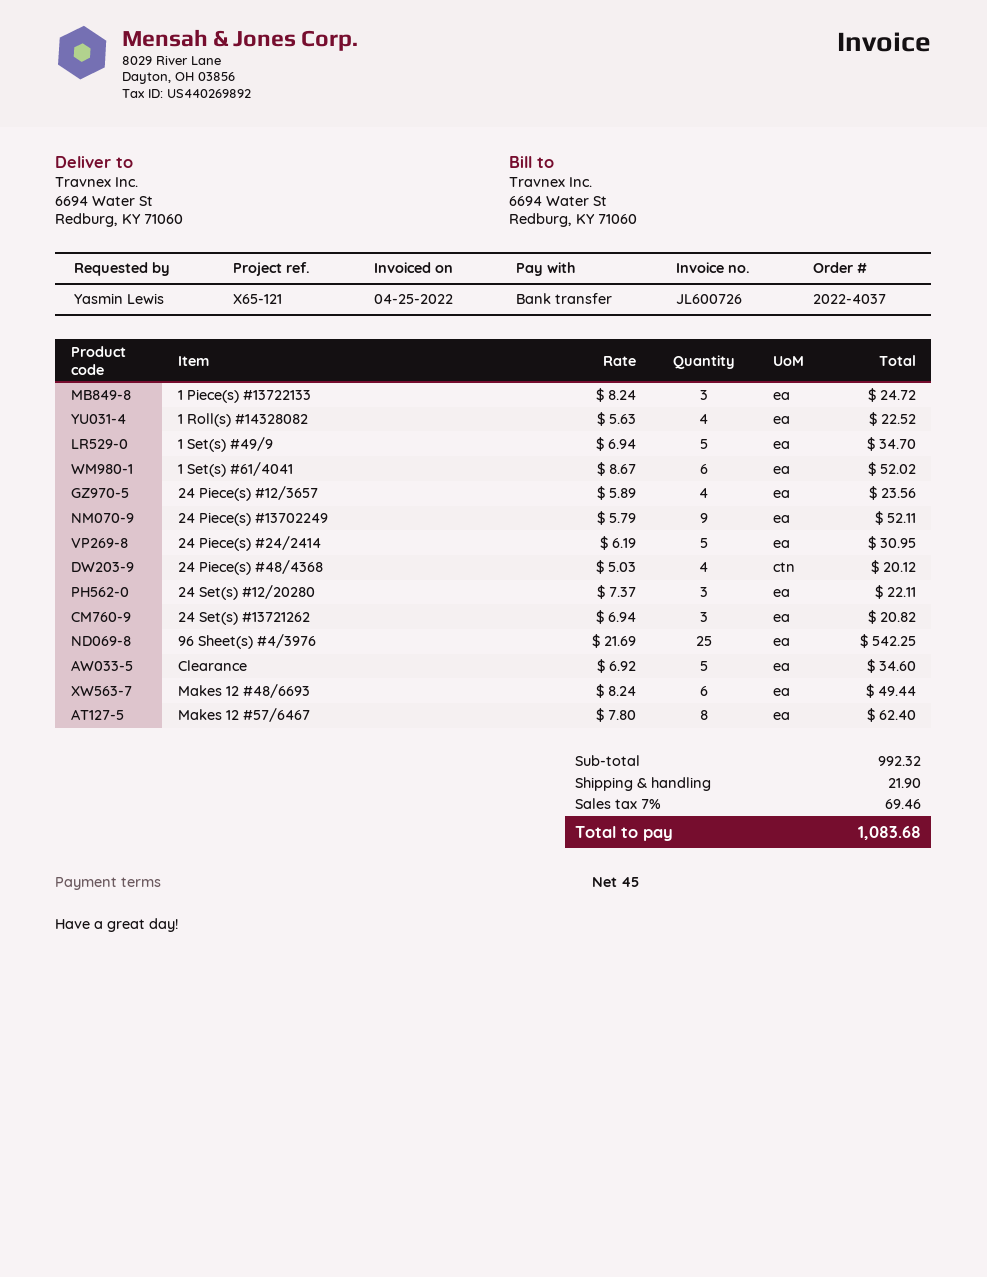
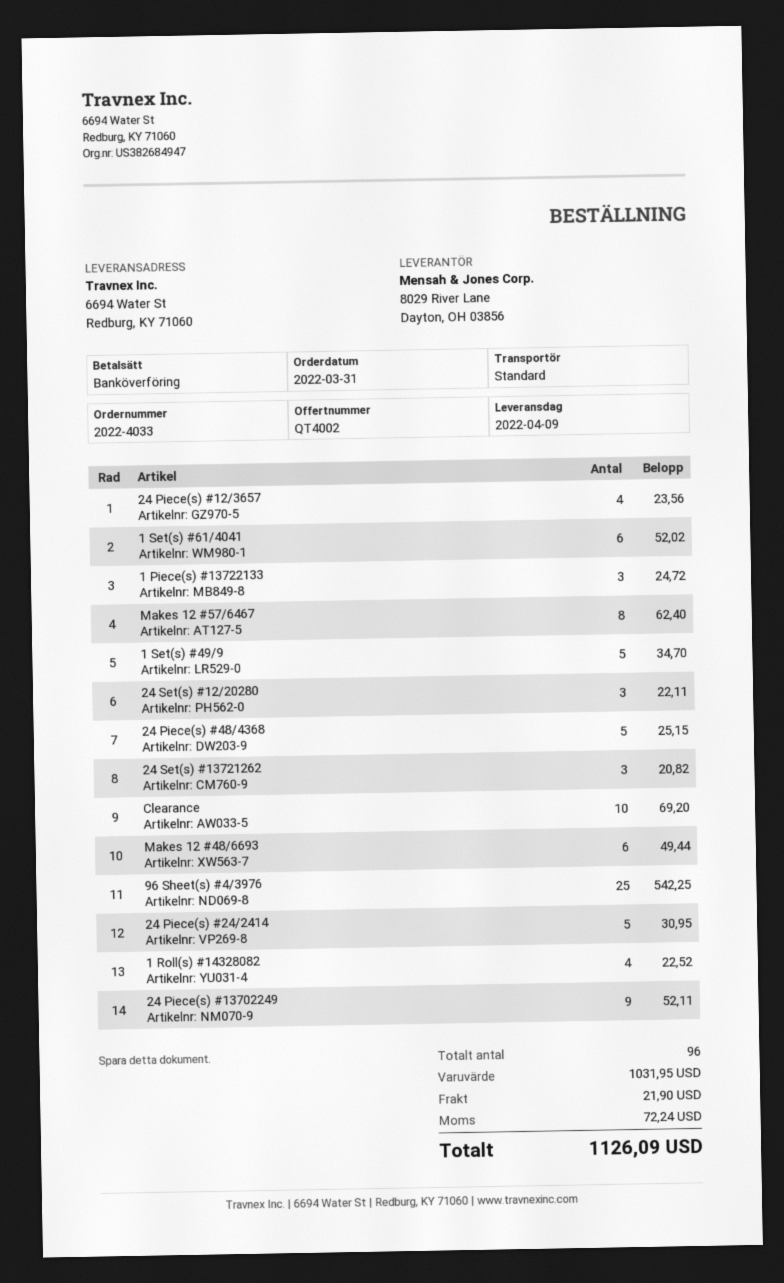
order number: 2022-4037 -> 2022-4033
24 Piece(s) #48/4368: 4 for 20.12 -> 5 for 25.15
Clearance: 5 for 34.60 -> 10 for 69.20
subtotal: 992.32 -> 1031.95
tax: 69.46 -> 72.24
total: 1083.68 -> 1126.09

